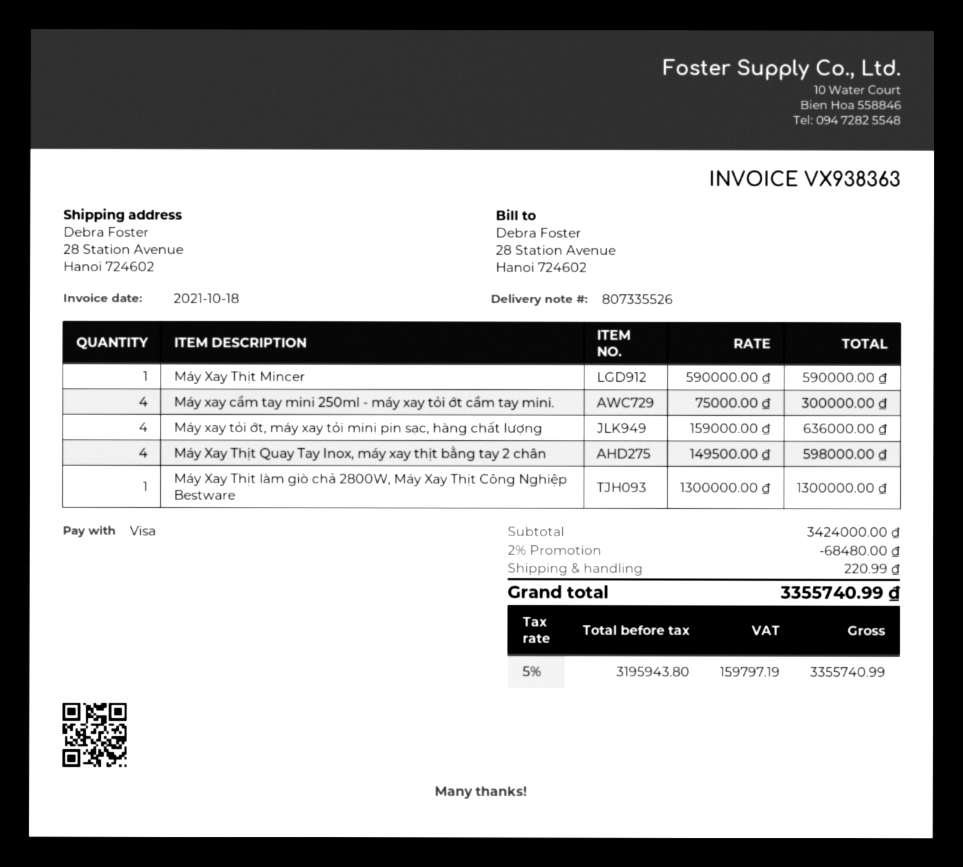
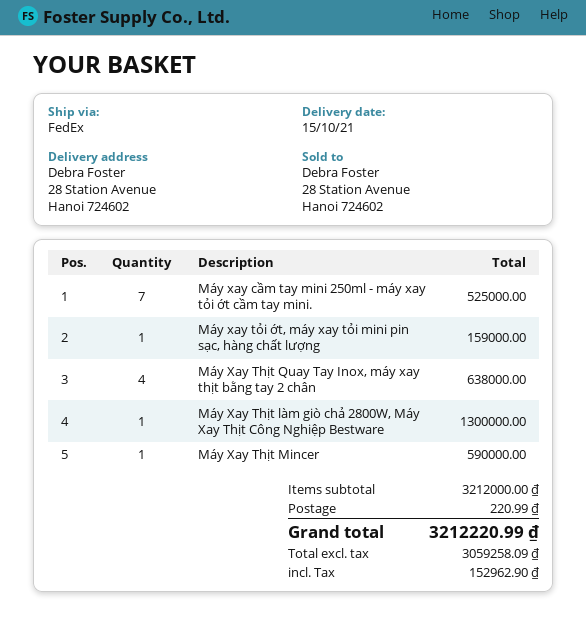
Máy xay cầm tay mini 250ml - máy xay tỏi ớt cầm tay mini.: 4 for 300000.00 -> 7 for 525000.00
Máy xay tỏi ớt, máy xay tỏi mini pin sạc, hàng chất lượng: 4 for 636000.00 -> 1 for 159000.00
Máy Xay Thịt Quay Tay Inox, máy xay thịt bằng tay 2 chân: 4 for 598000.00 -> 4 for 638000.00
subtotal: 3424000.00 -> 3212000.00
discount: 2% = 68480.00 -> none
net: 3195943.80 -> 3059258.09
tax: 159797.19 -> 152962.90
total: 3355740.99 -> 3212220.99

